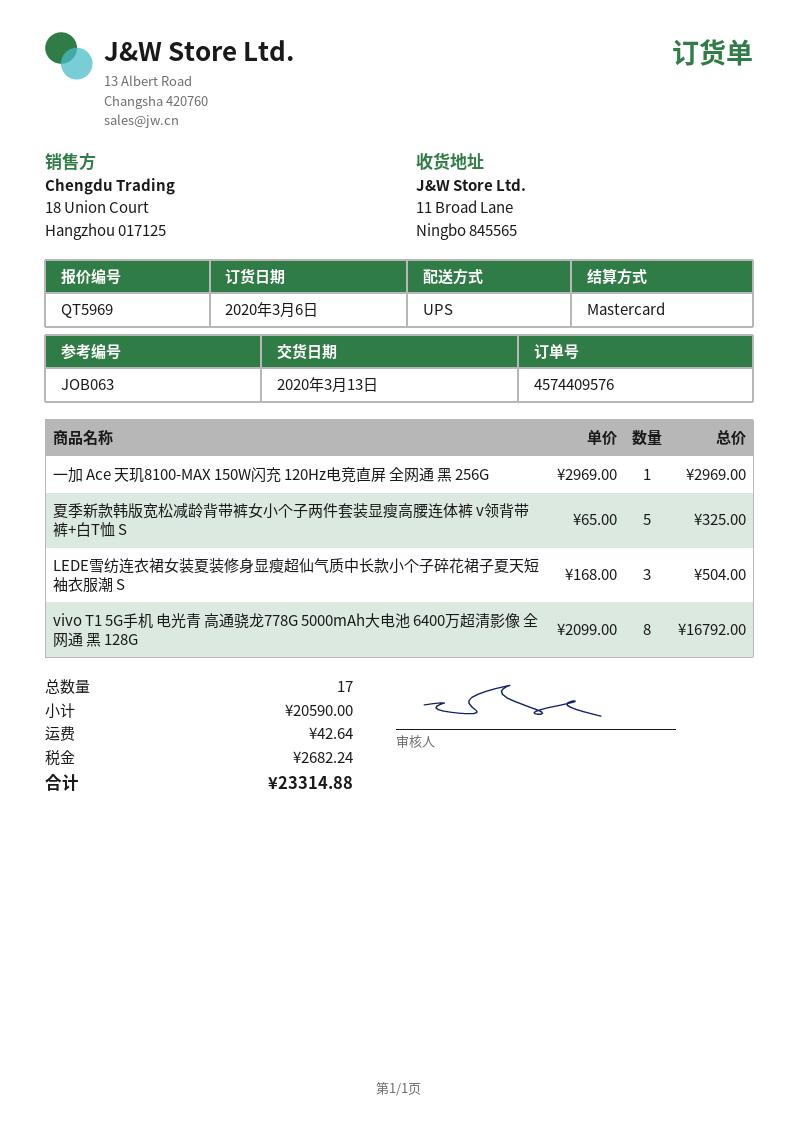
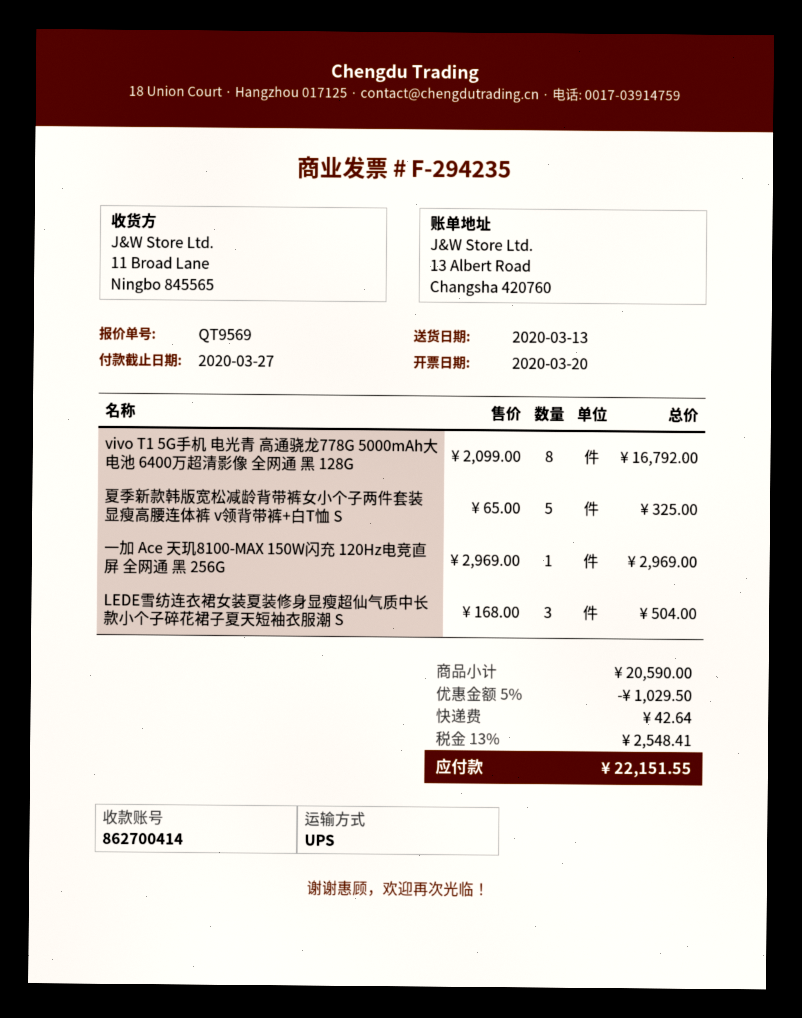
quote number: QT5969 -> QT9569
discount: none -> 5% = 1029.50
tax: 2682.24 -> 2548.41
total: 23314.88 -> 22151.55

